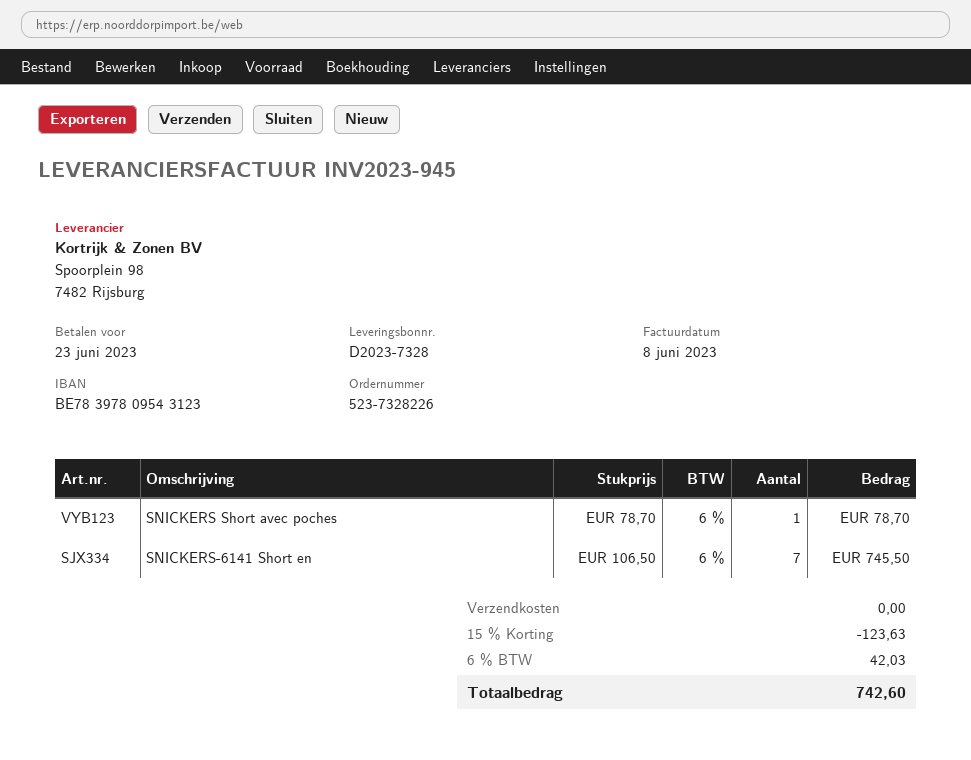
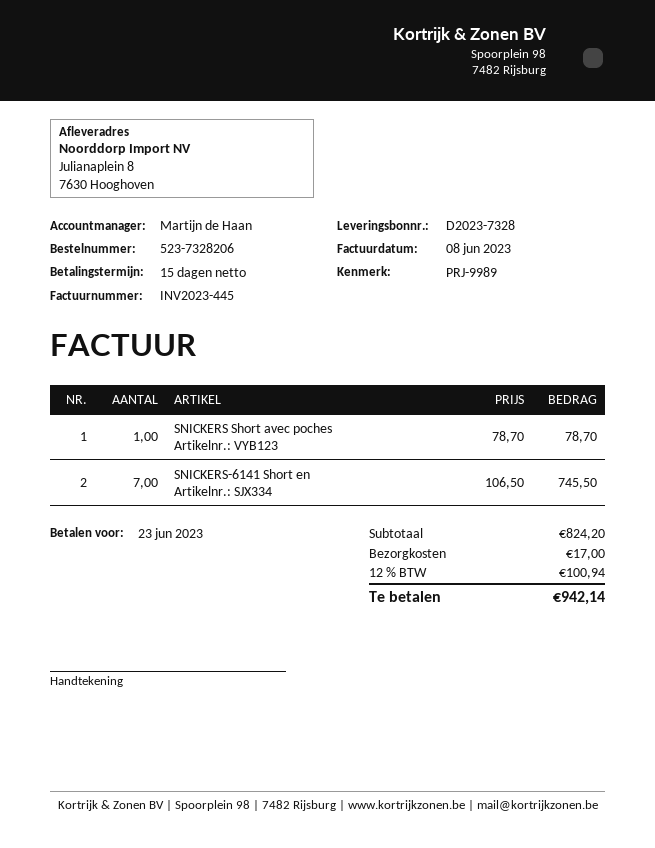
order number: 523-7328226 -> 523-7328206
invoice number: INV2023-945 -> INV2023-445
discount: 15% = 123.63 -> none
shipping: 0.00 -> 17.00
tax: 6% = 42.03 -> 12% = 100.94
total: 742.60 -> 942.14

